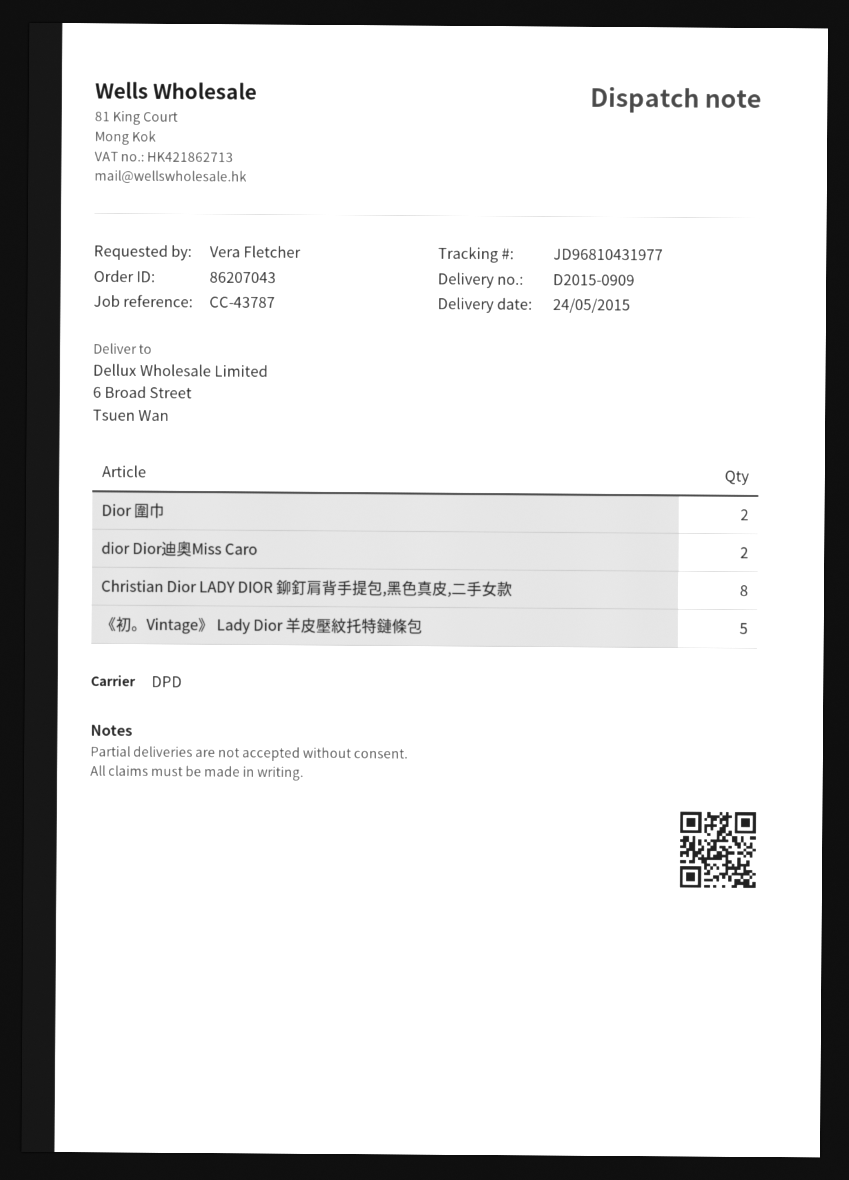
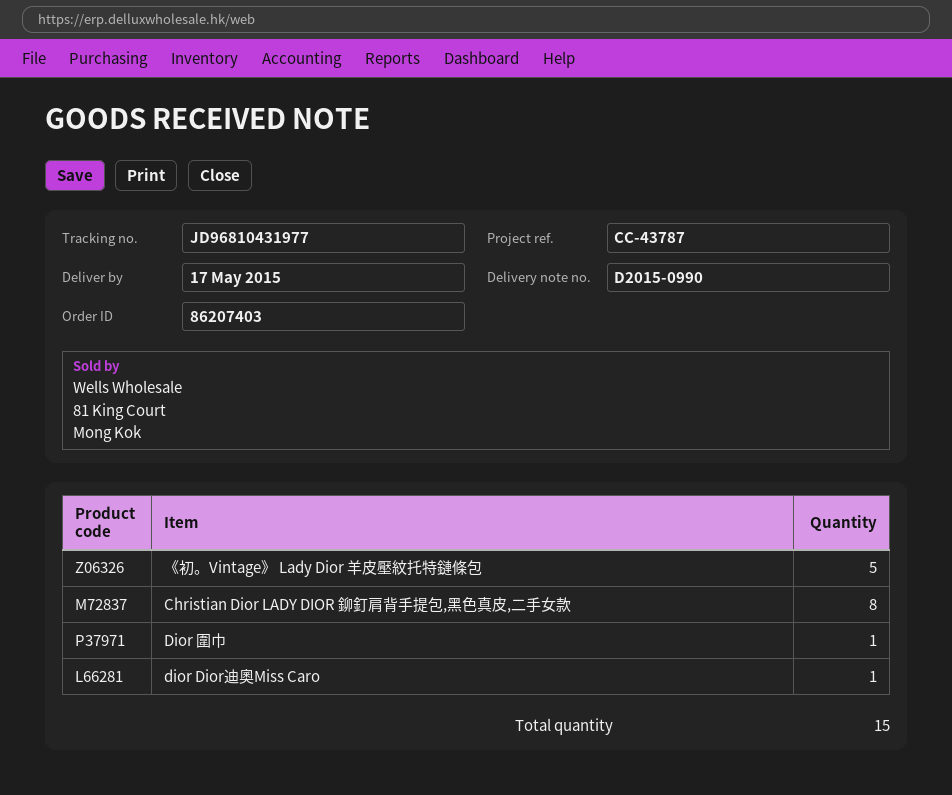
order number: 86207043 -> 86207403
delivery note number: D2015-0909 -> D2015-0990
delivery date: 2015-05-24 -> 2015-05-17
Dior 圍巾: 2 -> 1
dior Dior迪奧Miss Caro: 2 -> 1

